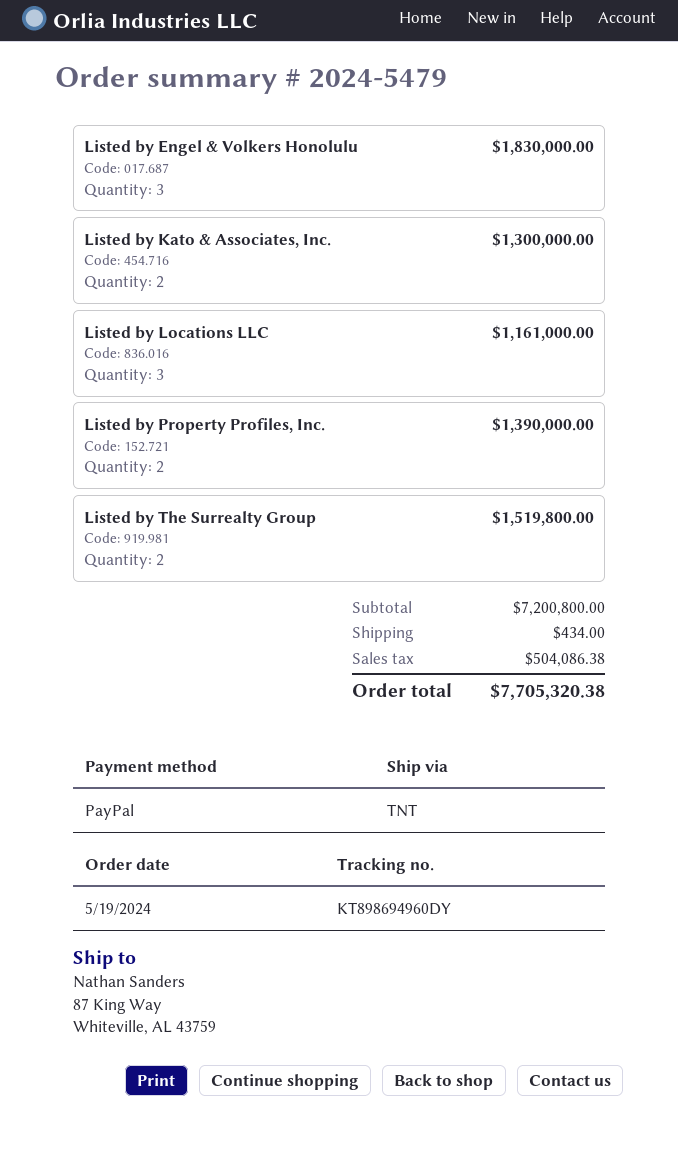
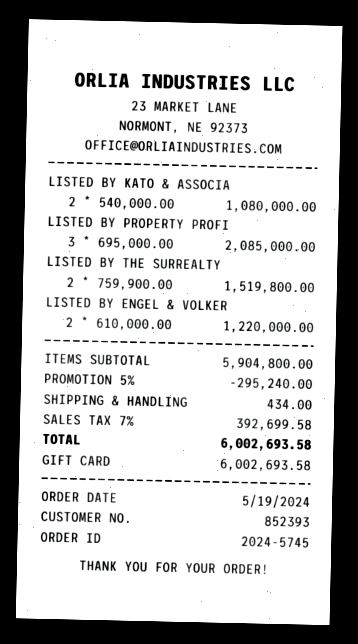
order number: 2024-5479 -> 2024-5745
payment method: PayPal -> gift card
Listed by Engel & Volkers Honolulu: 3 for 1830000.00 -> 2 for 1220000.00
Listed by Kato & Associates, Inc.: 2 for 1300000.00 -> 2 for 1080000.00
Listed by Locations LLC: 3 for 1161000.00 -> none
Listed by Property Profiles, Inc.: 2 for 1390000.00 -> 3 for 2085000.00
subtotal: 7200800.00 -> 5904800.00
discount: none -> 5% = 295240.00
tax: 504086.38 -> 392699.58
total: 7705320.38 -> 6002693.58

